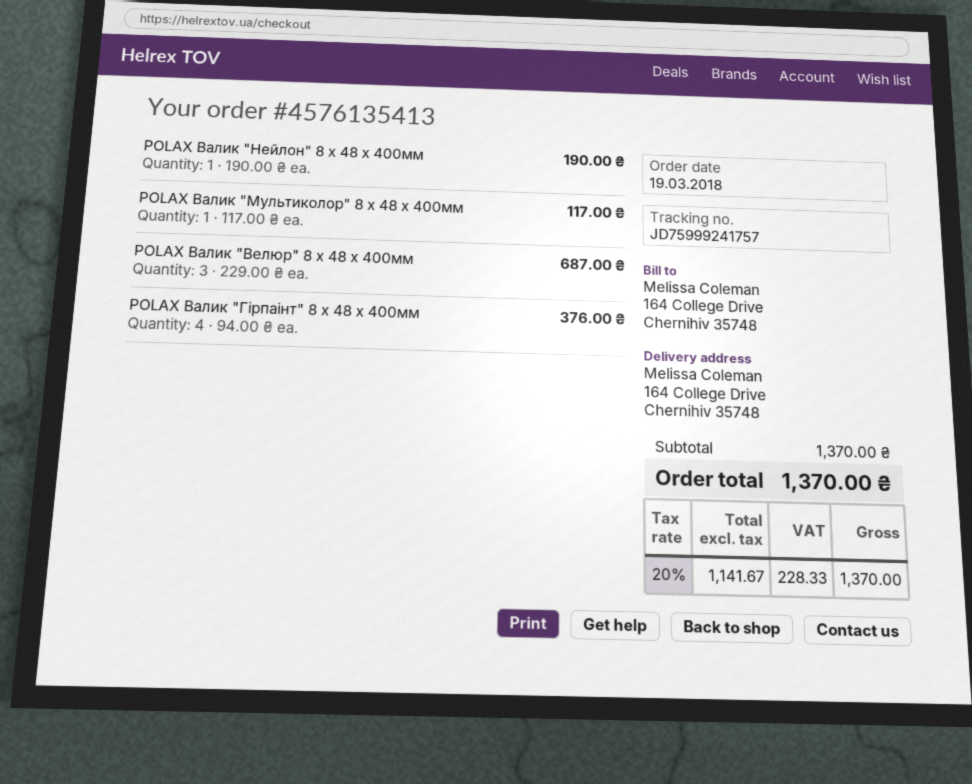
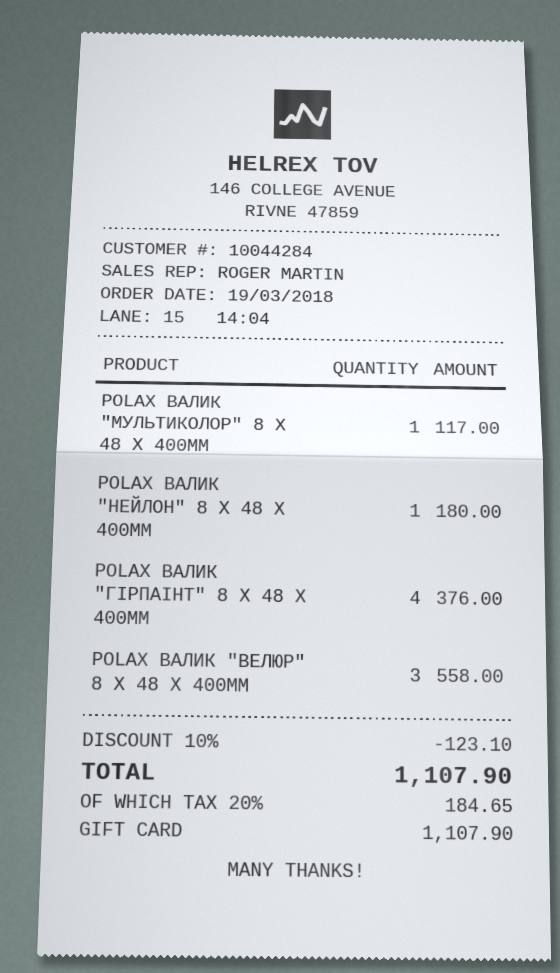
POLAX Валик "Нейлон" 8 х 48 х 400мм: 1 for 190.00 -> 1 for 180.00
POLAX Валик "Велюр" 8 х 48 х 400мм: 3 for 687.00 -> 3 for 558.00
discount: none -> 10% = 123.10
tax: 20% = 228.33 -> 20% = 184.65
total: 1370.00 -> 1107.90

